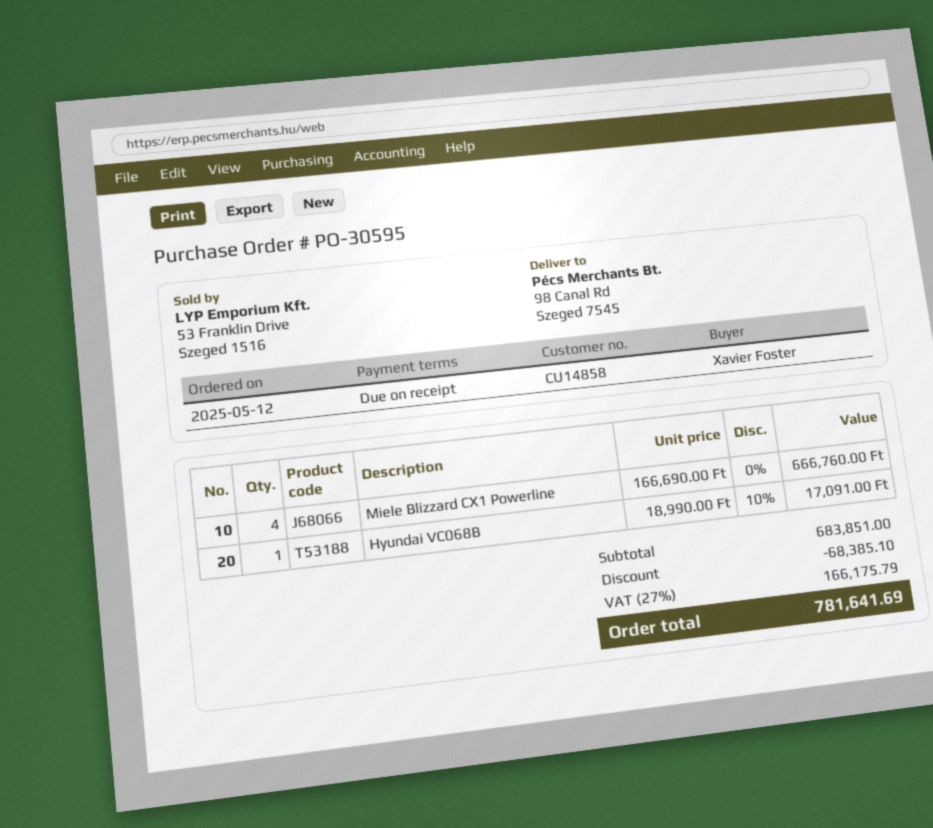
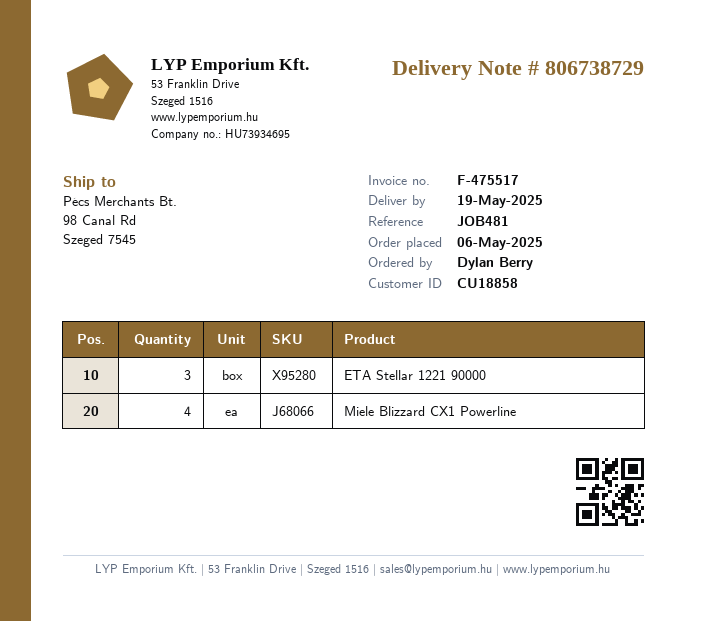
order date: 2025-05-12 -> 2025-05-06
customer number: CU14858 -> CU18858
ordered by: Xavier Foster -> Dylan Berry
Hyundai VC068B: 1 -> none
ETA Stellar 1221 90000: none -> 3

